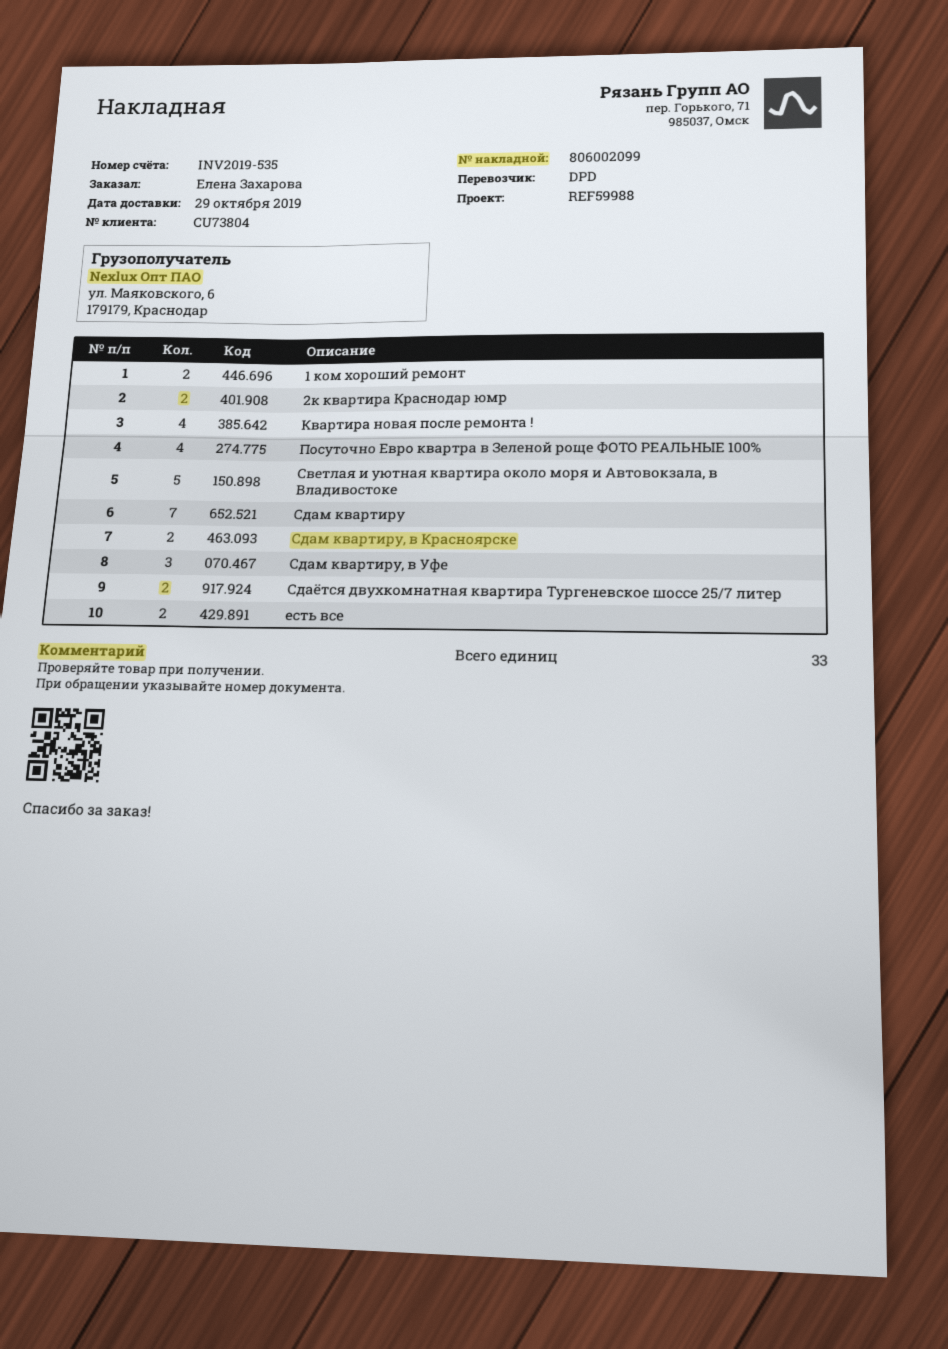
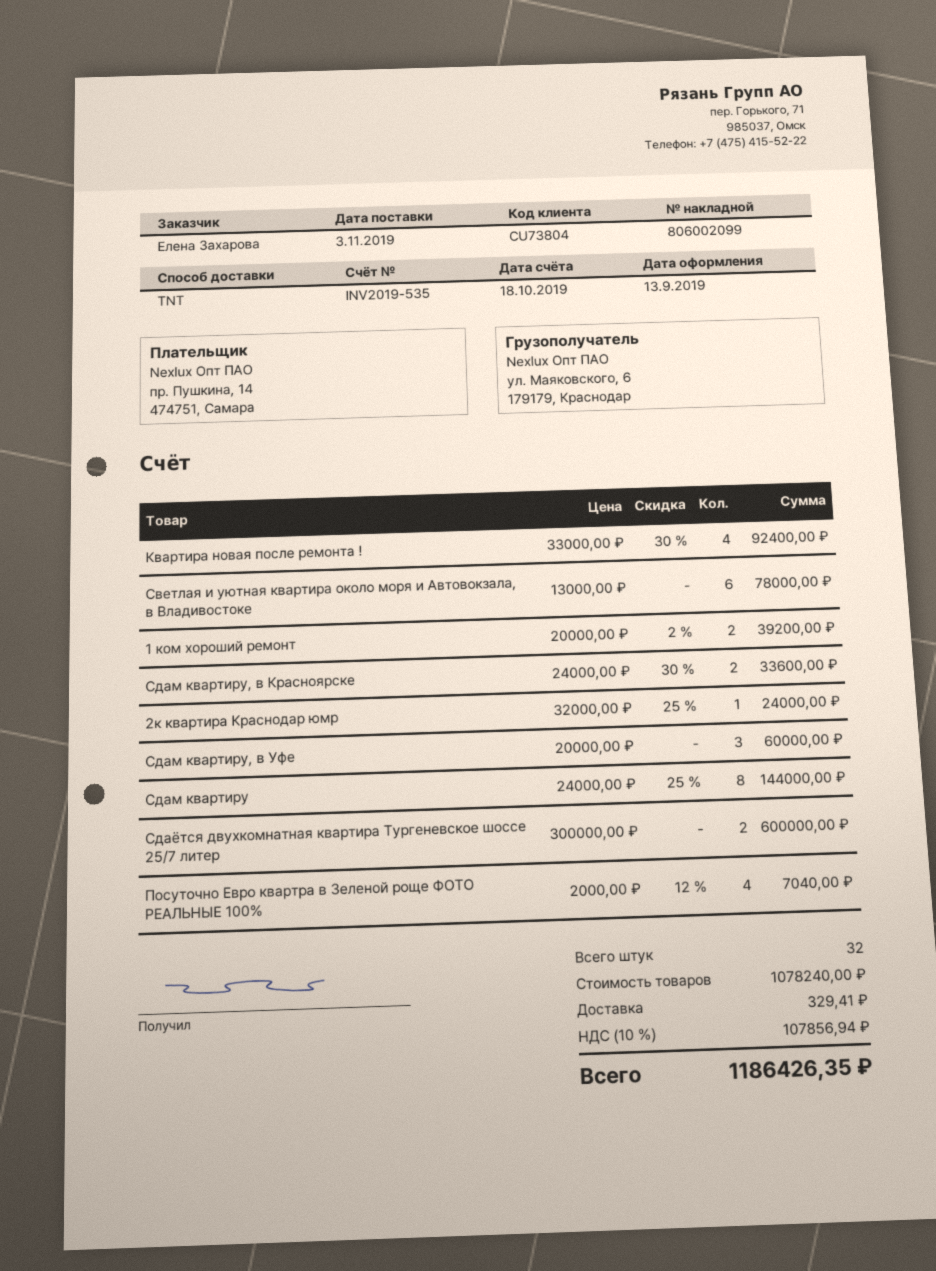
delivery date: 2019-10-29 -> 2019-11-03
shipping method: DPD -> TNT
2к квартира Краснодар юмр: 2 -> 1
Светлая и уютная квартира около моря и Автовокзала, в Владивостоке: 5 -> 6
Сдам квартиру: 7 -> 8
есть все: 2 -> none
total quantity: 33 -> 32

